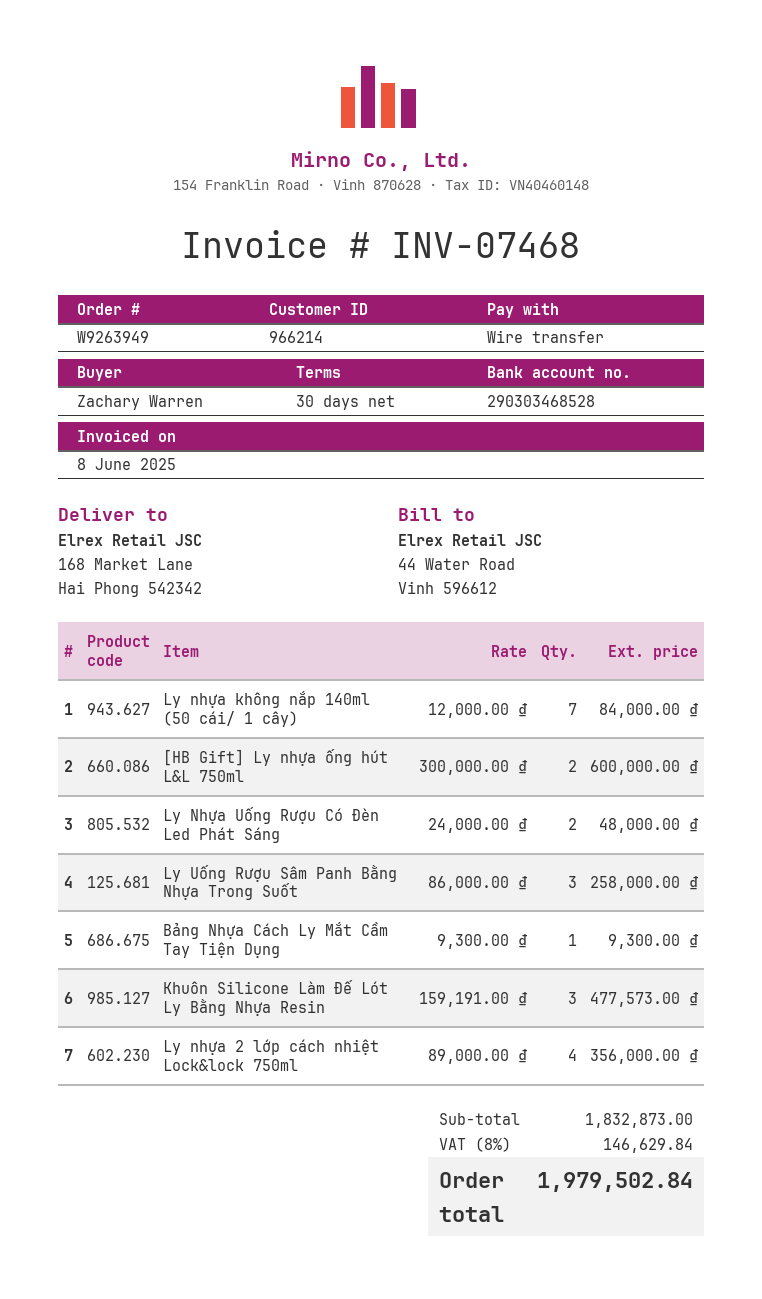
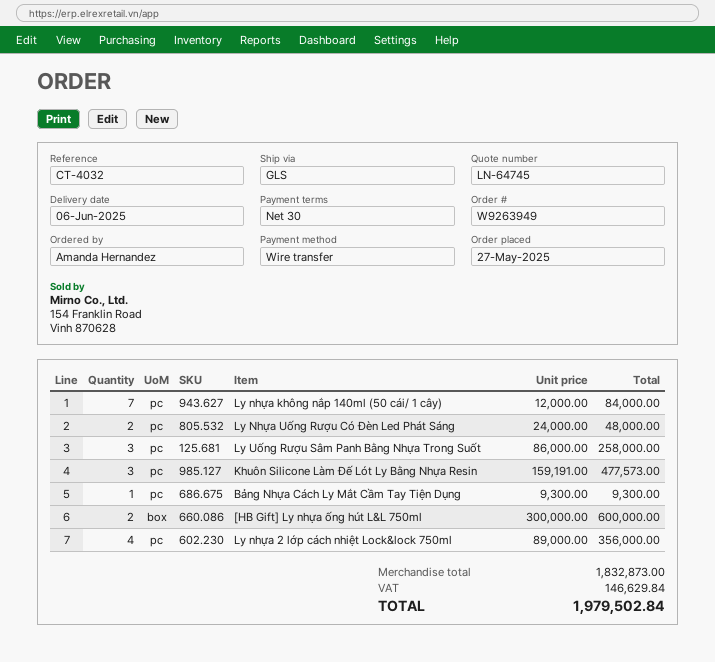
ordered by: Zachary Warren -> Amanda Hernandez

